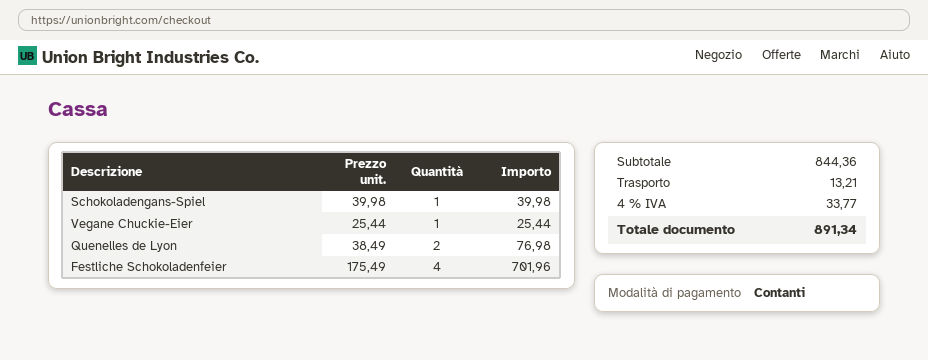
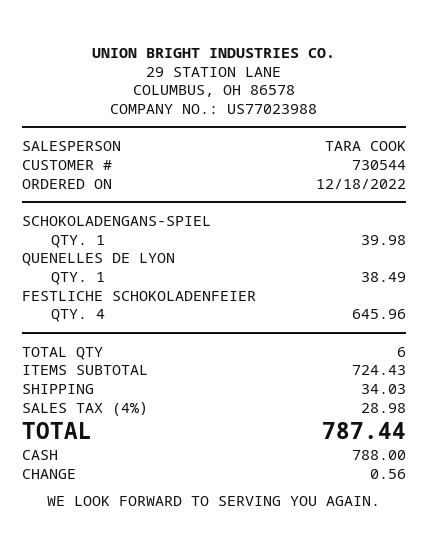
Vegane Chuckie-Eier: 1 for 25.44 -> none
Quenelles de Lyon: 2 for 76.98 -> 1 for 38.49
Festliche Schokoladenfeier: 4 for 701.96 -> 4 for 645.96
subtotal: 844.36 -> 724.43
shipping: 13.21 -> 34.03
tax: 4% = 33.77 -> 4% = 28.98
total: 891.34 -> 787.44

